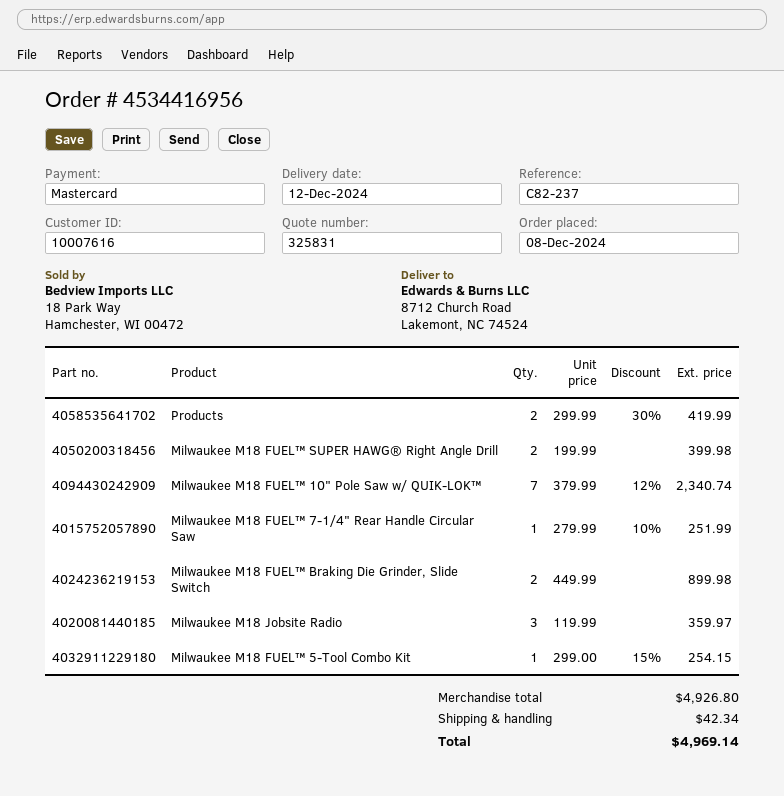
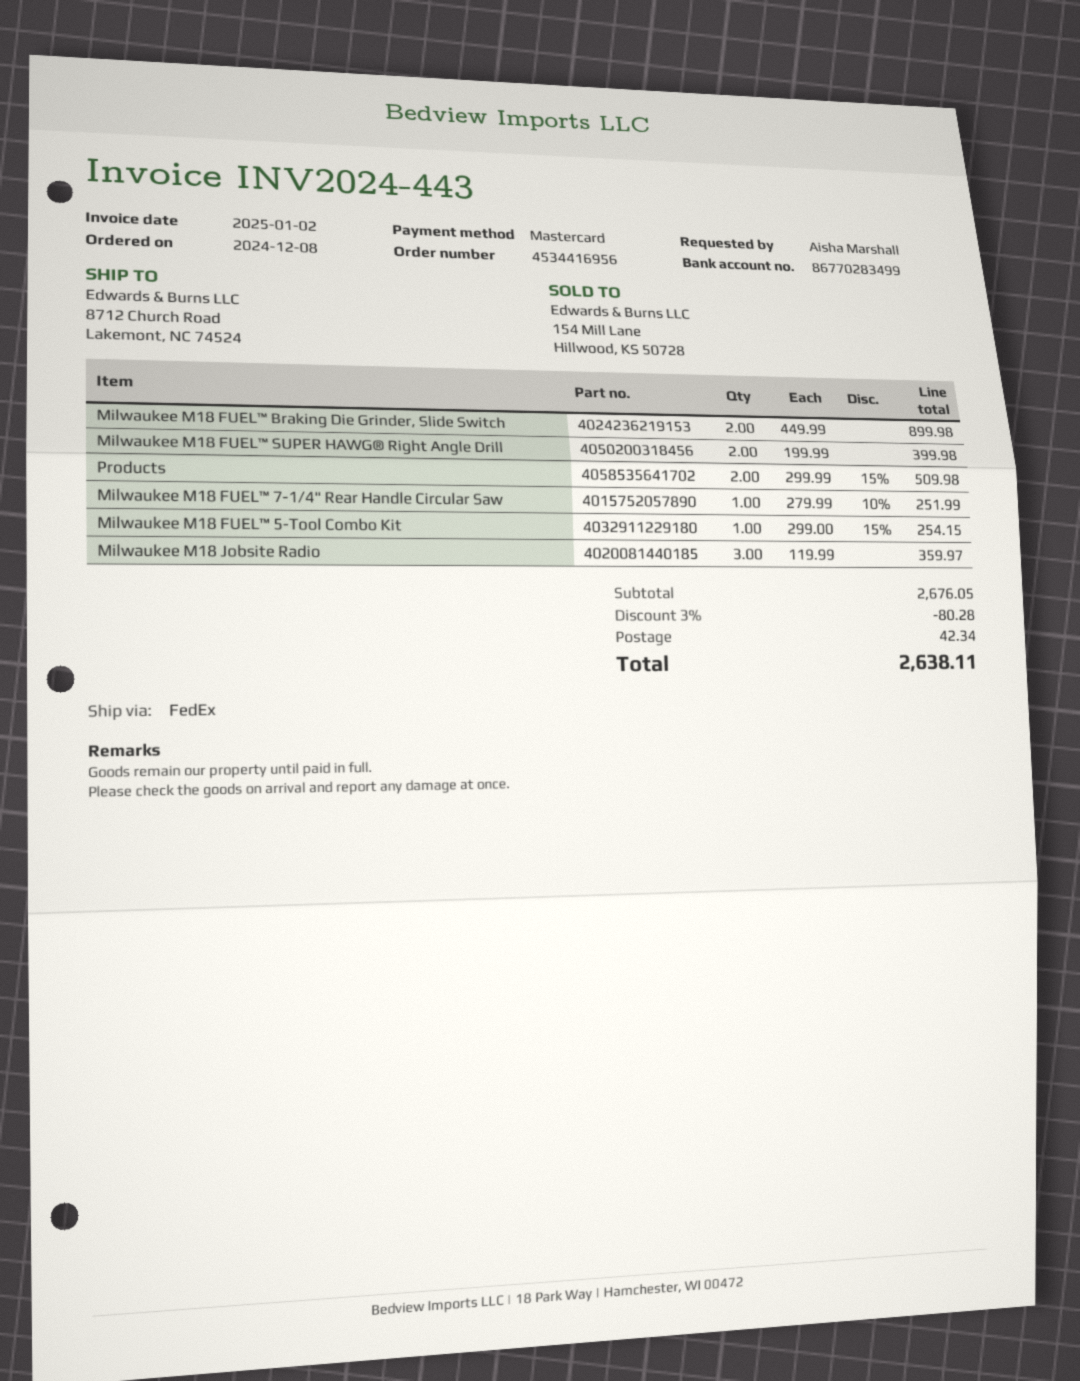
Products: 2 x 299.99 - 30% = 419.99 -> 2 x 299.99 - 15% = 509.98
Milwaukee M18 FUEL™ 10" Pole Saw w/ QUIK-LOK™: 7 x 379.99 - 12% = 2340.74 -> none
subtotal: 4926.80 -> 2676.05
discount: none -> 3% = 80.28
total: 4969.14 -> 2638.11

